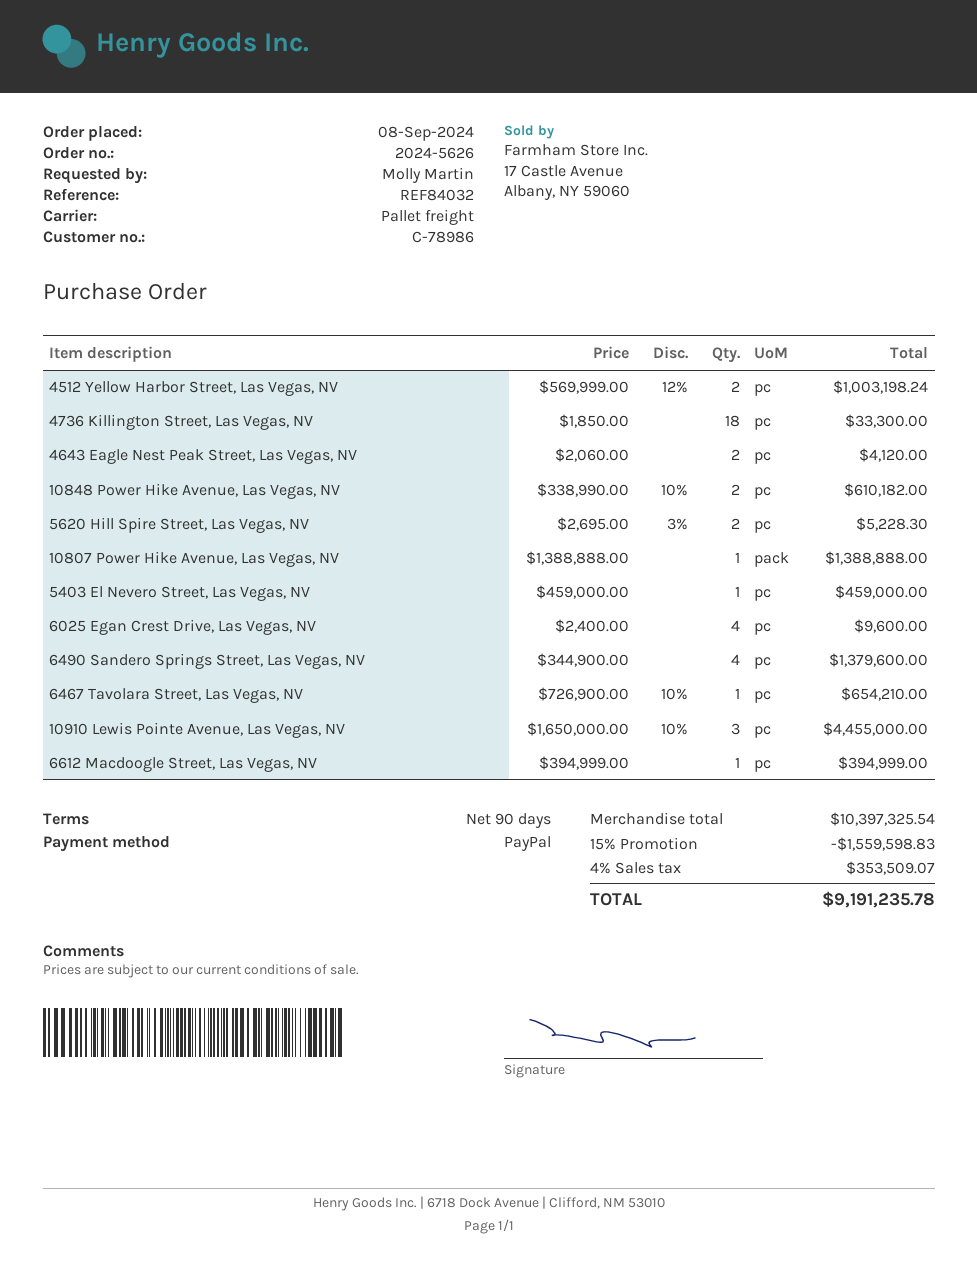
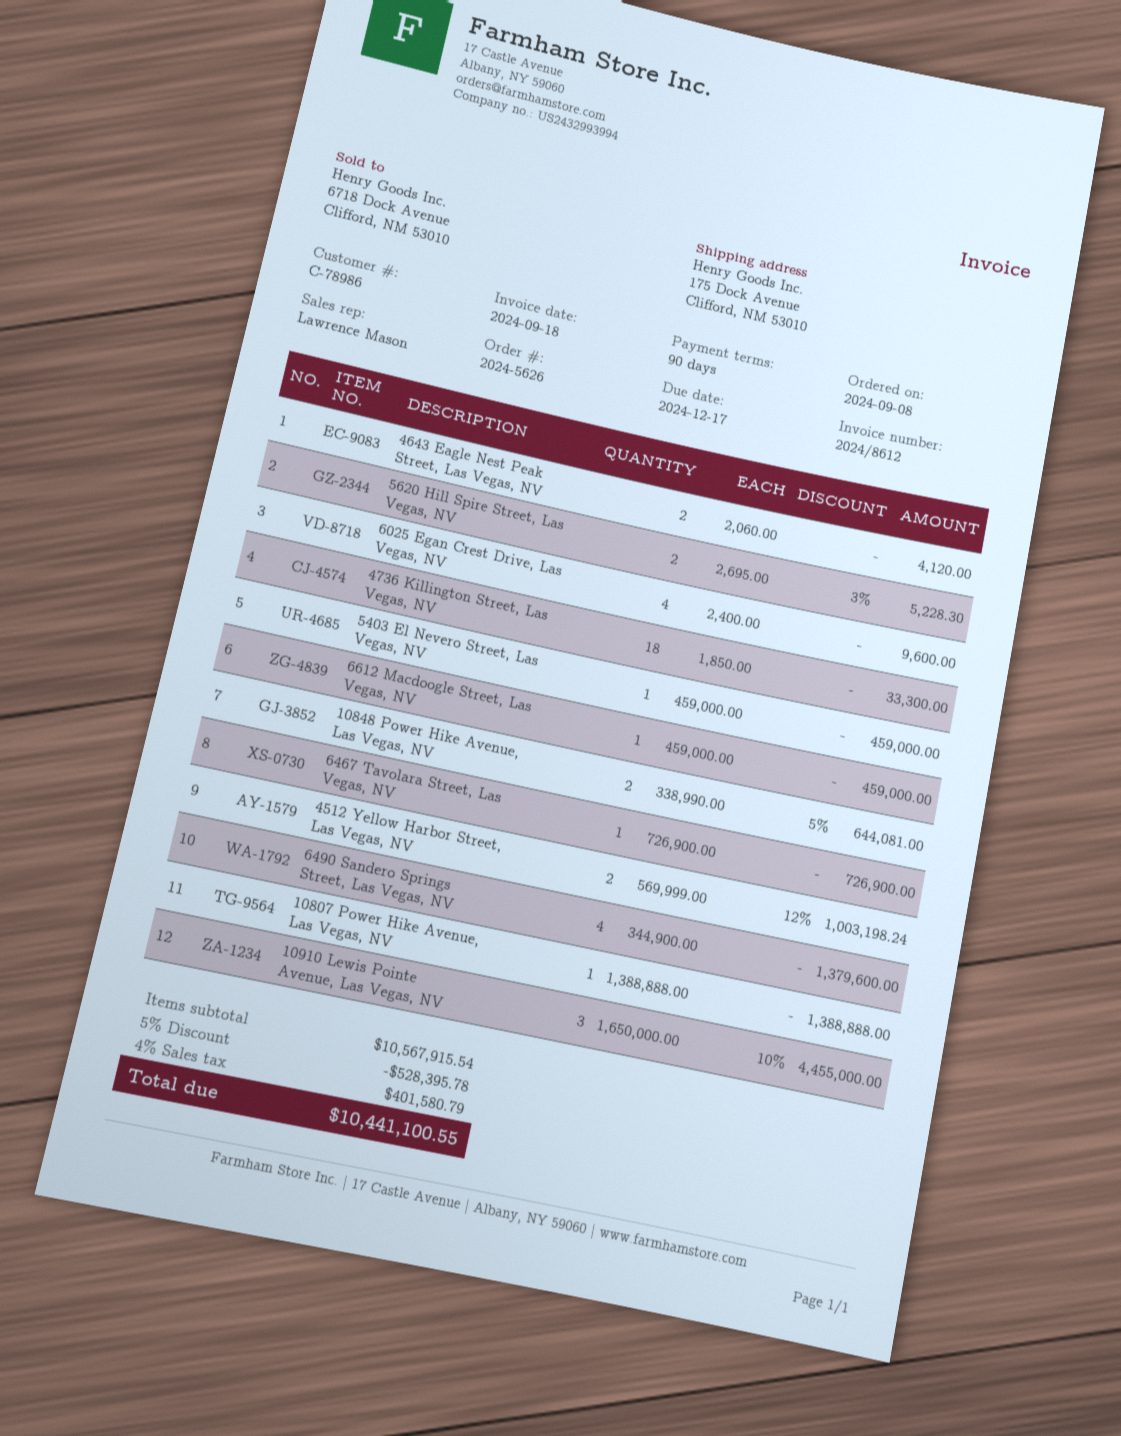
10848 Power Hike Avenue, Las Vegas, NV: 2 x 338990.00 - 10% = 610182.00 -> 2 x 338990.00 - 5% = 644081.00
6467 Tavolara Street, Las Vegas, NV: 1 x 726900.00 - 10% = 654210.00 -> 1 x 726900.00 = 726900.00
6612 Macdoogle Street, Las Vegas, NV: 1 x 394999.00 = 394999.00 -> 1 x 459000.00 = 459000.00
subtotal: 10397325.54 -> 10567915.54
discount: 15% = 1559598.83 -> 5% = 528395.78
tax: 4% = 353509.07 -> 4% = 401580.79
total: 9191235.78 -> 10441100.55

